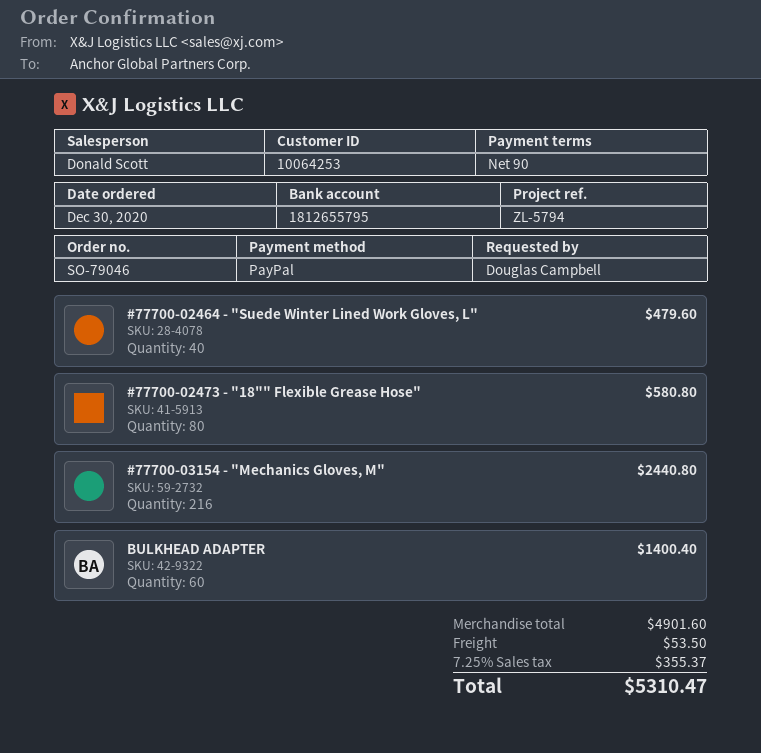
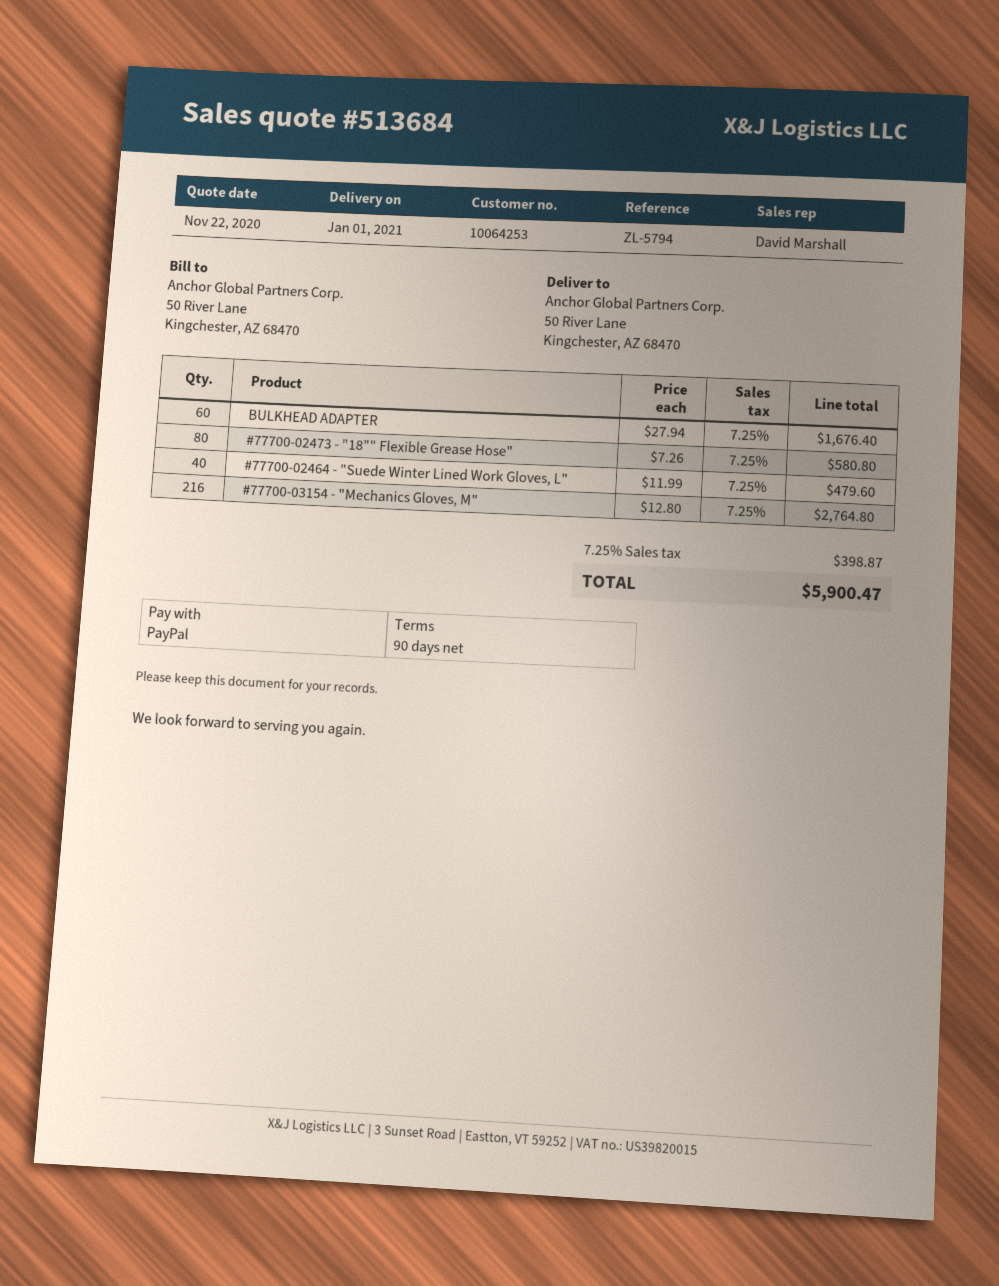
sales rep: Donald Scott -> David Marshall
#77700-03154 - "Mechanics Gloves, M": 216 for 2440.80 -> 216 for 2764.80
BULKHEAD ADAPTER: 60 for 1400.40 -> 60 for 1676.40
shipping: 53.50 -> none
tax: 7.25% = 355.37 -> 7.25% = 398.87
total: 5310.47 -> 5900.47

